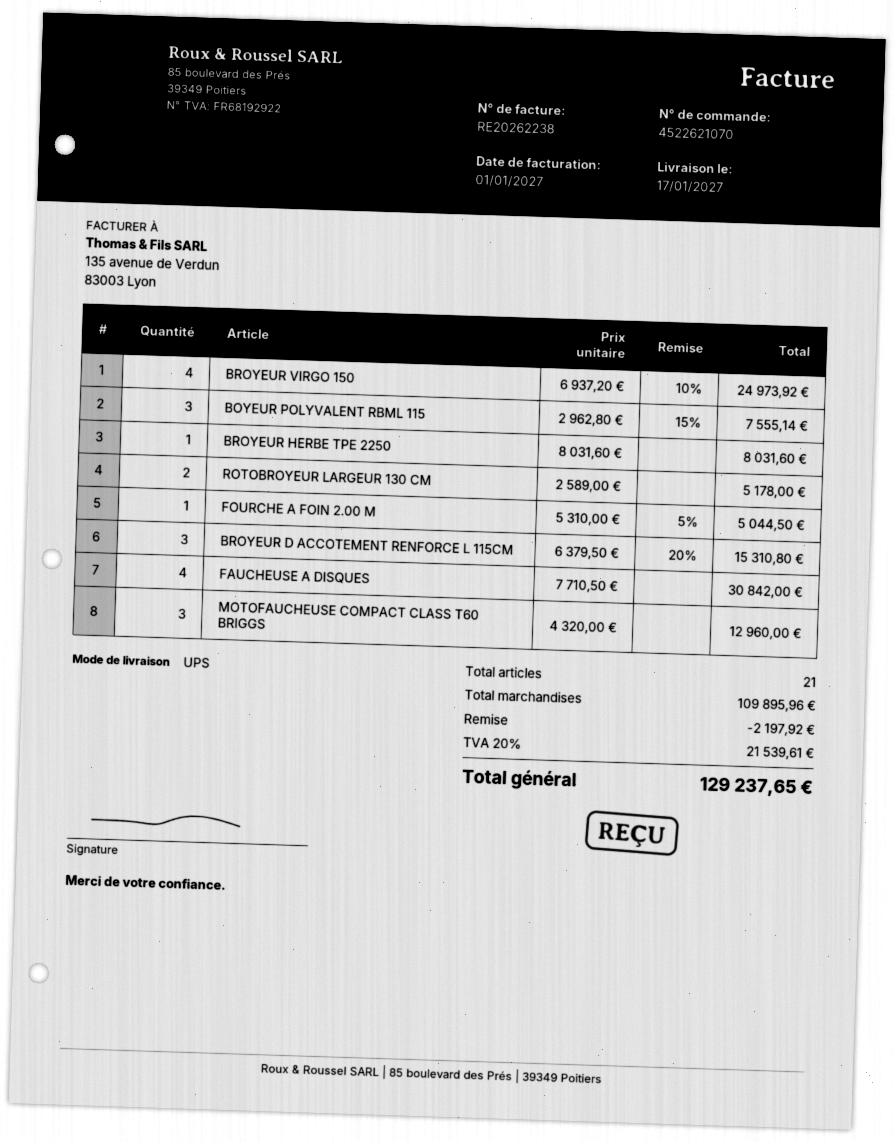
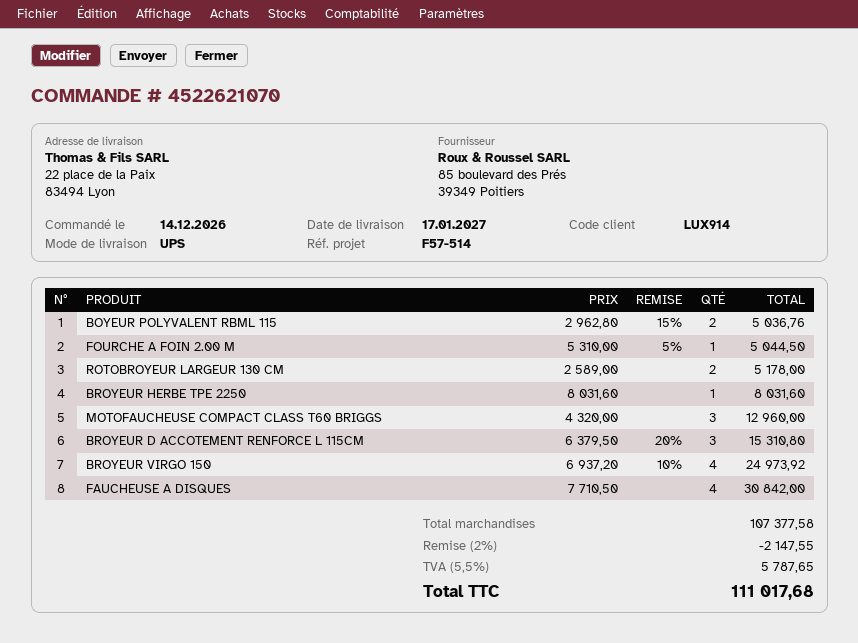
BOYEUR POLYVALENT RBML 115: 3 x 2962.80 - 15% = 7555.14 -> 2 x 2962.80 - 15% = 5036.76
subtotal: 109895.96 -> 107377.58
discount: 2197.92 -> 2147.55
tax: 20% = 21539.61 -> 5.5% = 5787.65
total: 129237.65 -> 111017.68

